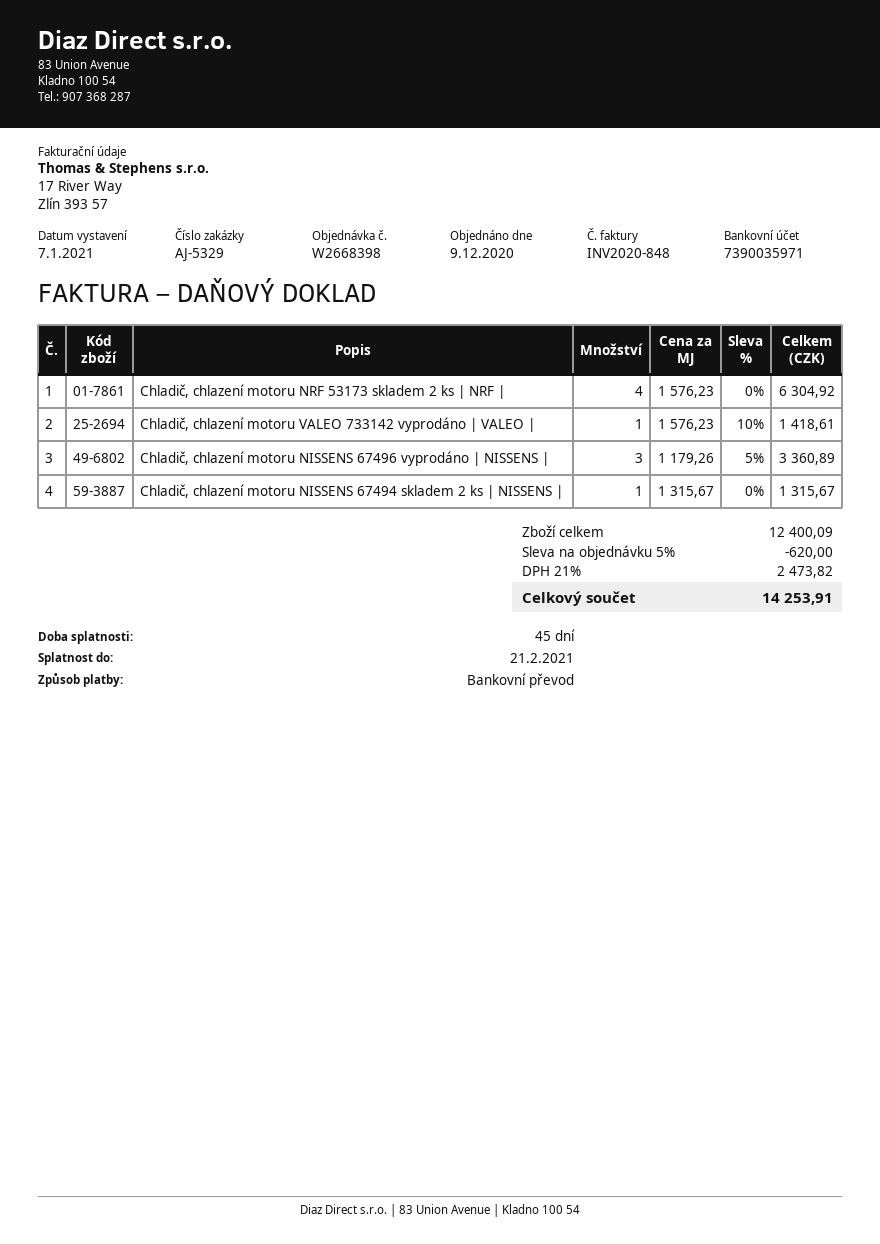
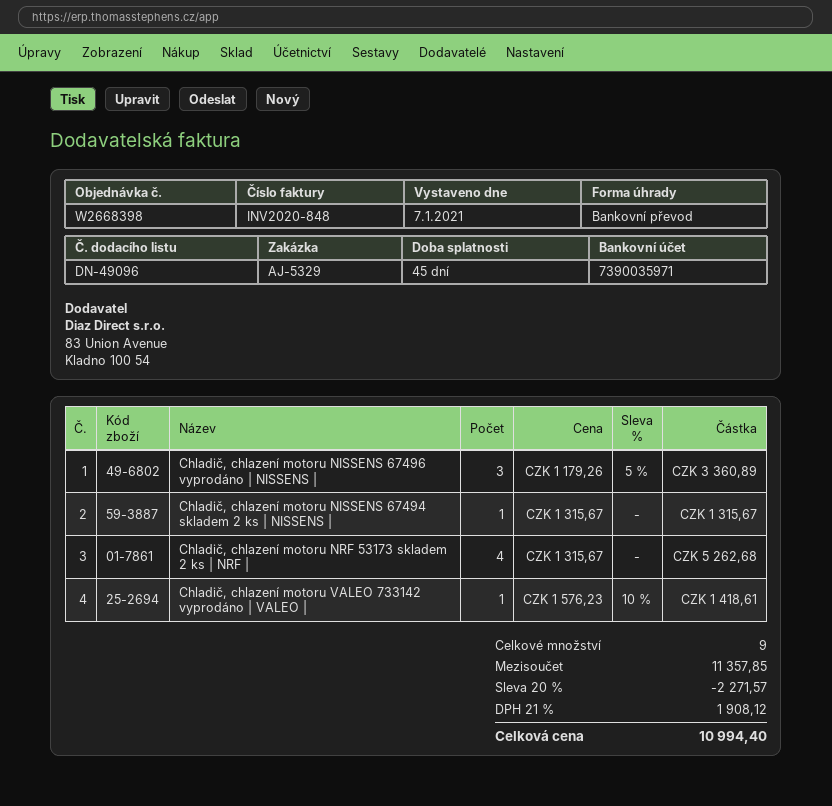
Chladič, chlazení motoru NRF 53173 skladem 2 ks | NRF |: 4 x 1576.23 = 6304.92 -> 4 x 1315.67 = 5262.68
subtotal: 12400.09 -> 11357.85
discount: 5% = 620.00 -> 20% = 2271.57
tax: 21% = 2473.82 -> 21% = 1908.12
total: 14253.91 -> 10994.40

